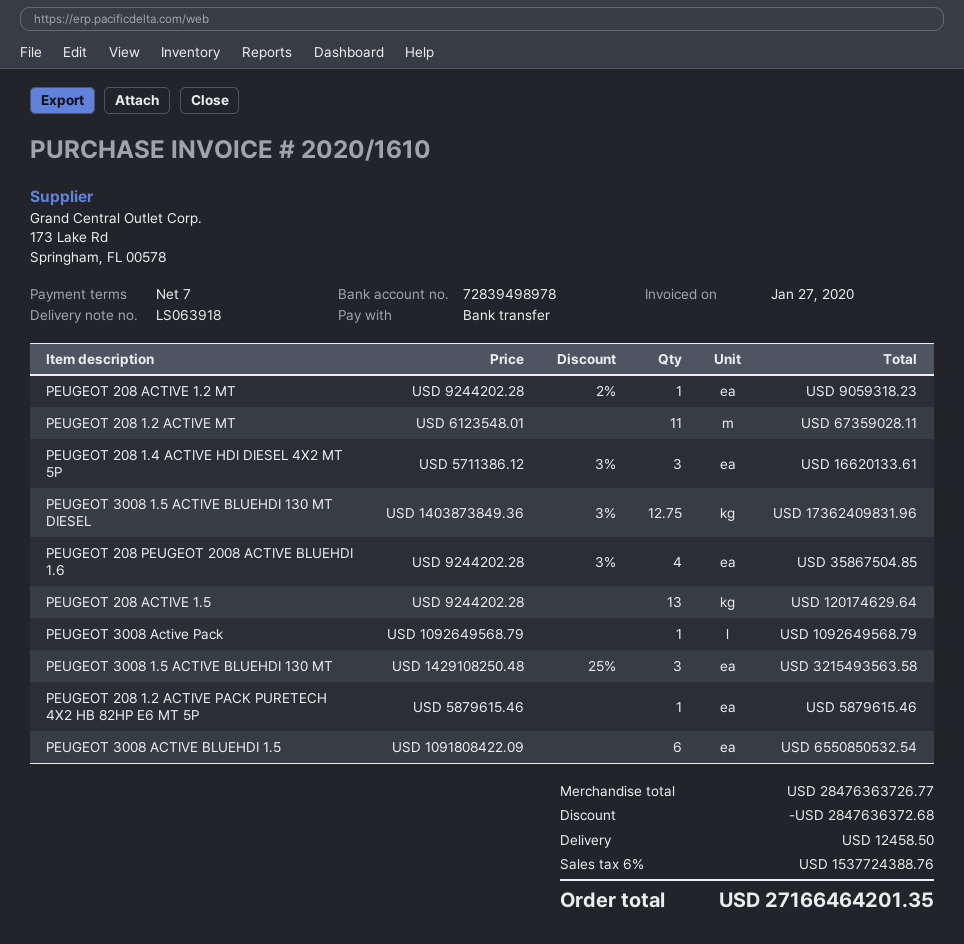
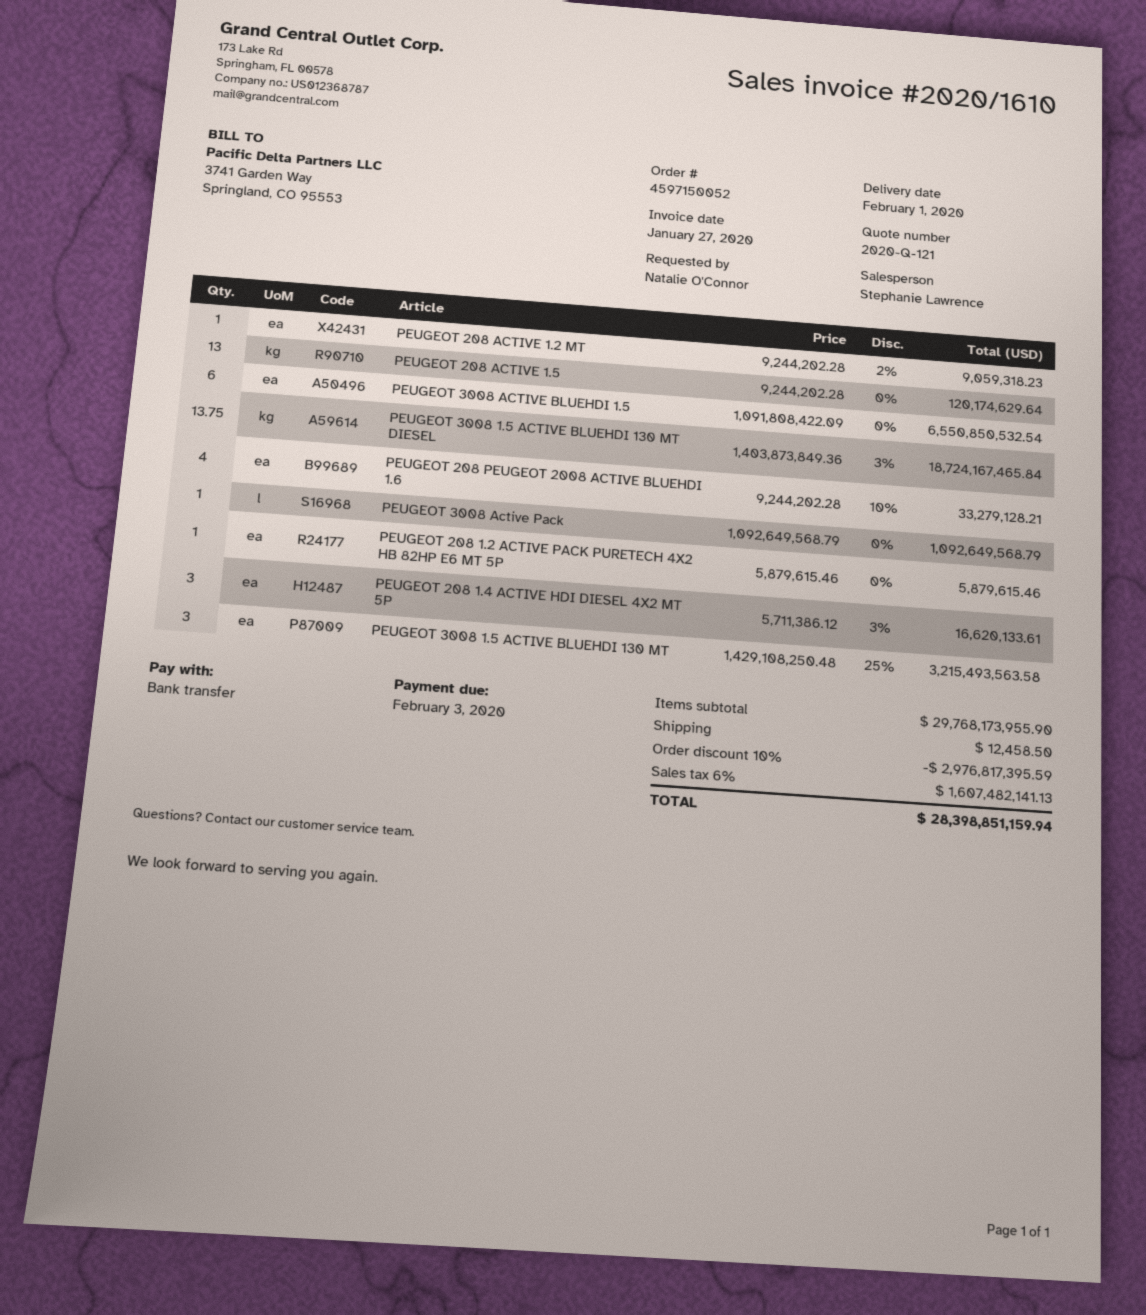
PEUGEOT 208 1.2 ACTIVE MT: 11 x 6123548.01 = 67359028.11 -> none
PEUGEOT 3008 1.5 ACTIVE BLUEHDI 130 MT DIESEL: 12.75 x 1403873849.36 - 3% = 17362409831.96 -> 13.75 x 1403873849.36 - 3% = 18724167465.84
PEUGEOT 208 PEUGEOT 2008 ACTIVE BLUEHDI 1.6: 4 x 9244202.28 - 3% = 35867504.85 -> 4 x 9244202.28 - 10% = 33279128.21
subtotal: 28476363726.77 -> 29768173955.90
discount: 2847636372.68 -> 2976817395.59
tax: 6% = 1537724388.76 -> 6% = 1607482141.13
total: 27166464201.35 -> 28398851159.94

